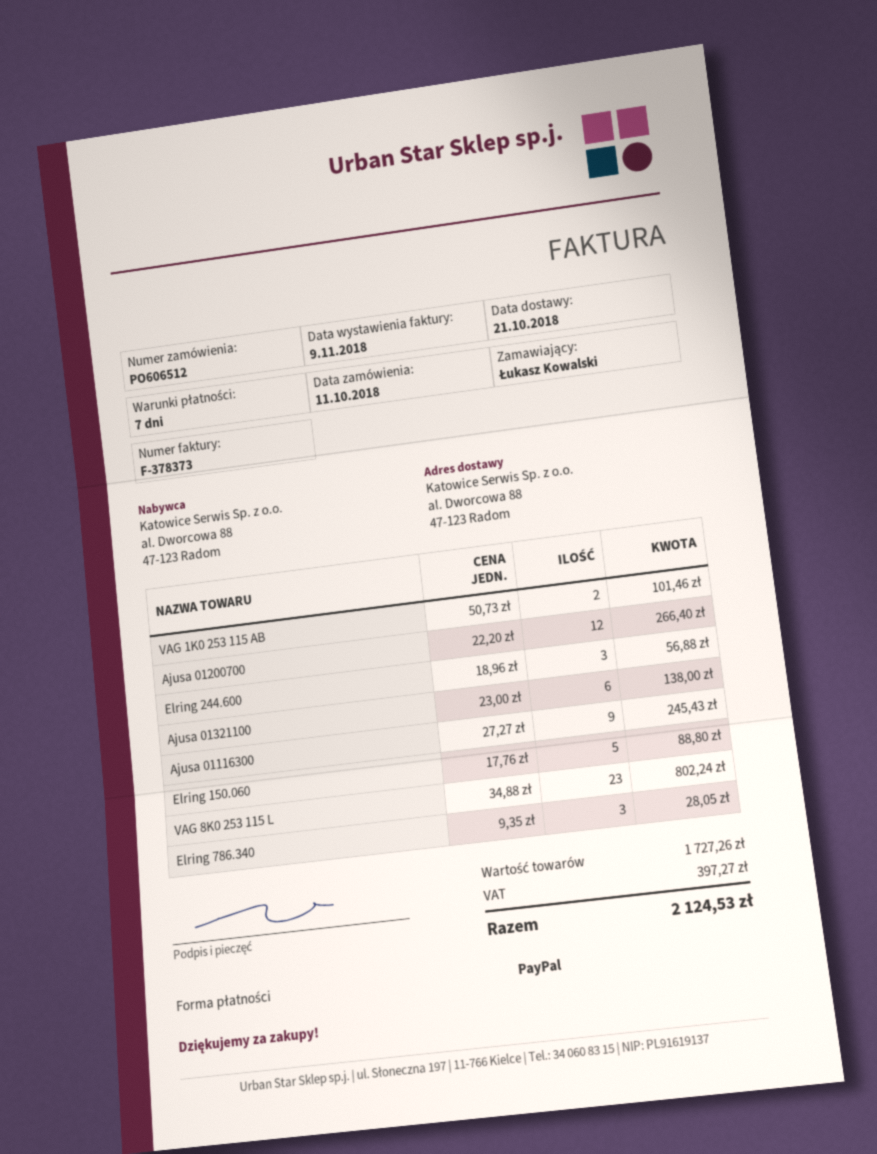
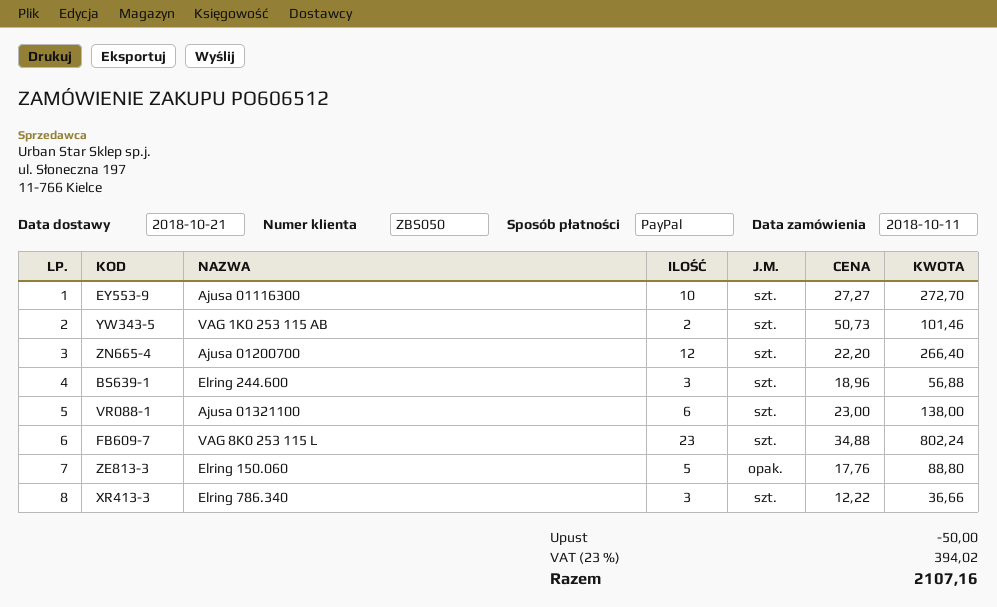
Ajusa 01116300: 9 x 27.27 = 245.43 -> 10 x 27.27 = 272.70
Elring 786.340: 3 x 9.35 = 28.05 -> 3 x 12.22 = 36.66
discount: none -> 50.00
tax: 397.27 -> 394.02
total: 2124.53 -> 2107.16

